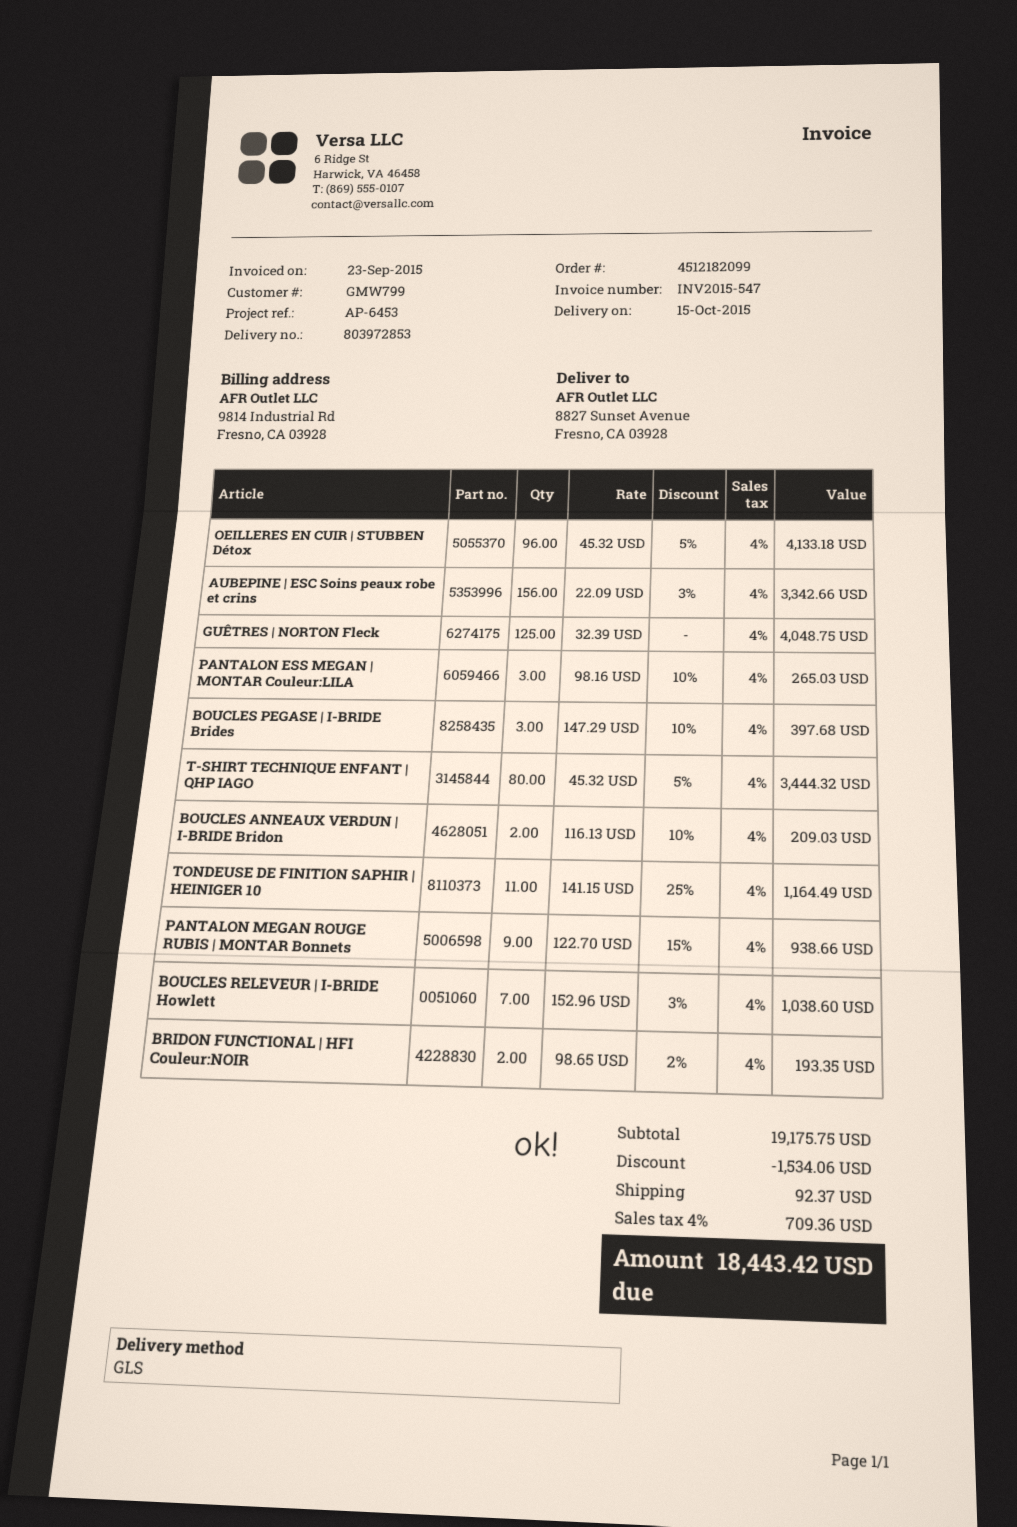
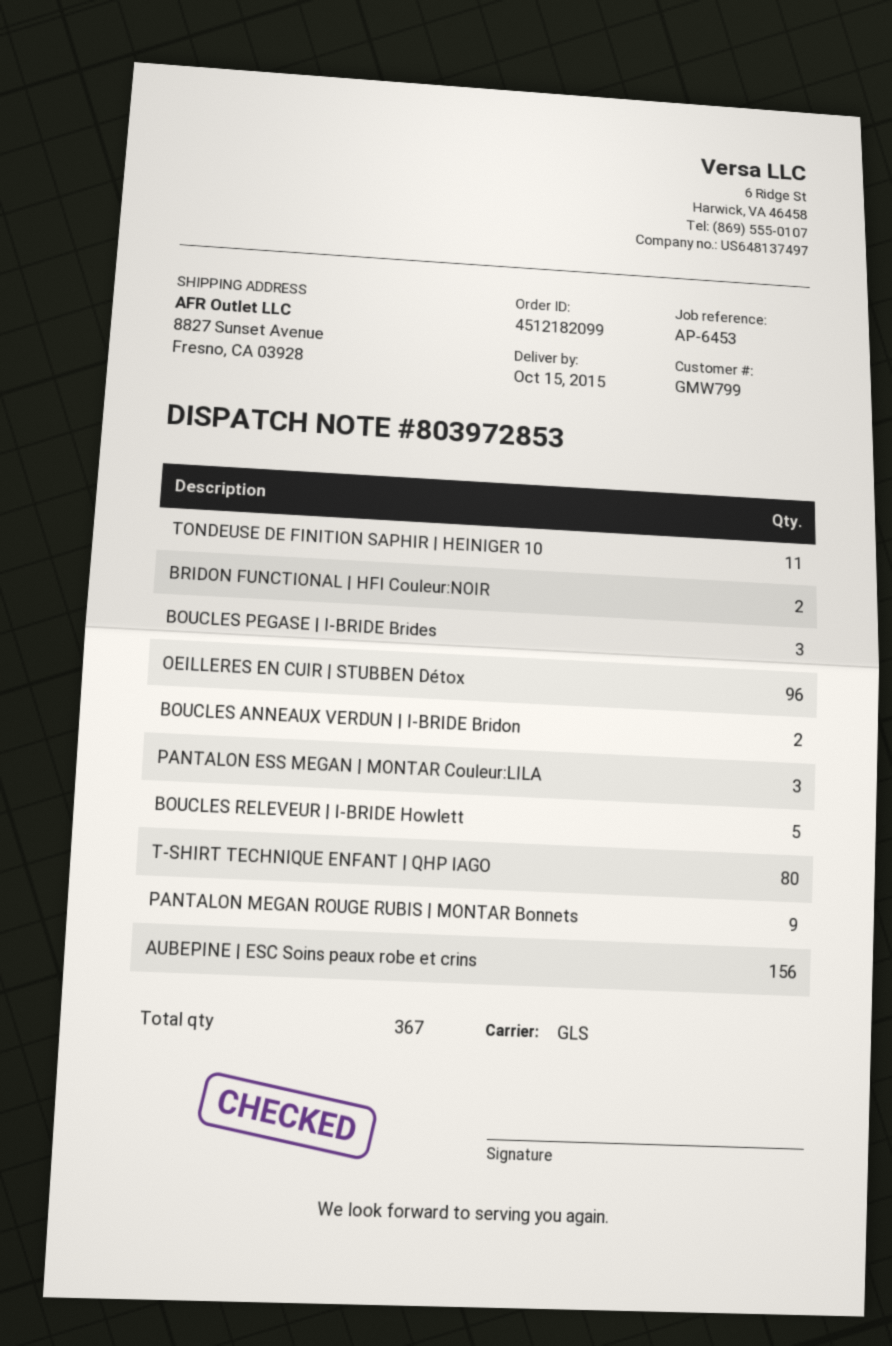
GUÊTRES | NORTON Fleck: 125 -> none
BOUCLES RELEVEUR | I-BRIDE Howlett: 7 -> 5

